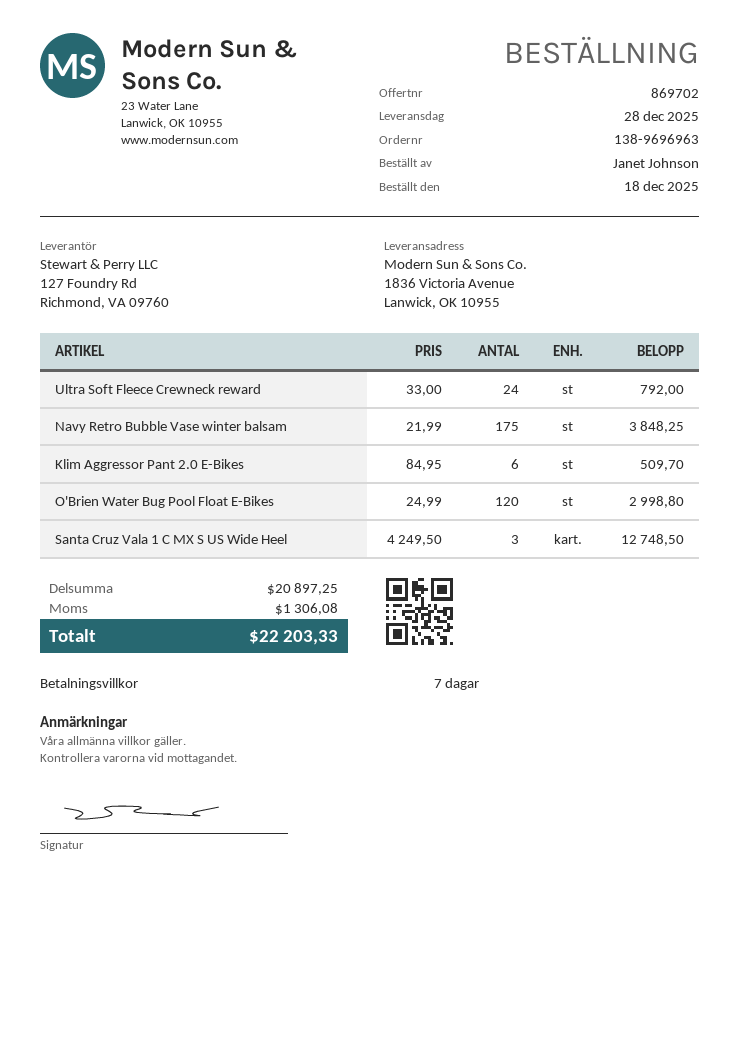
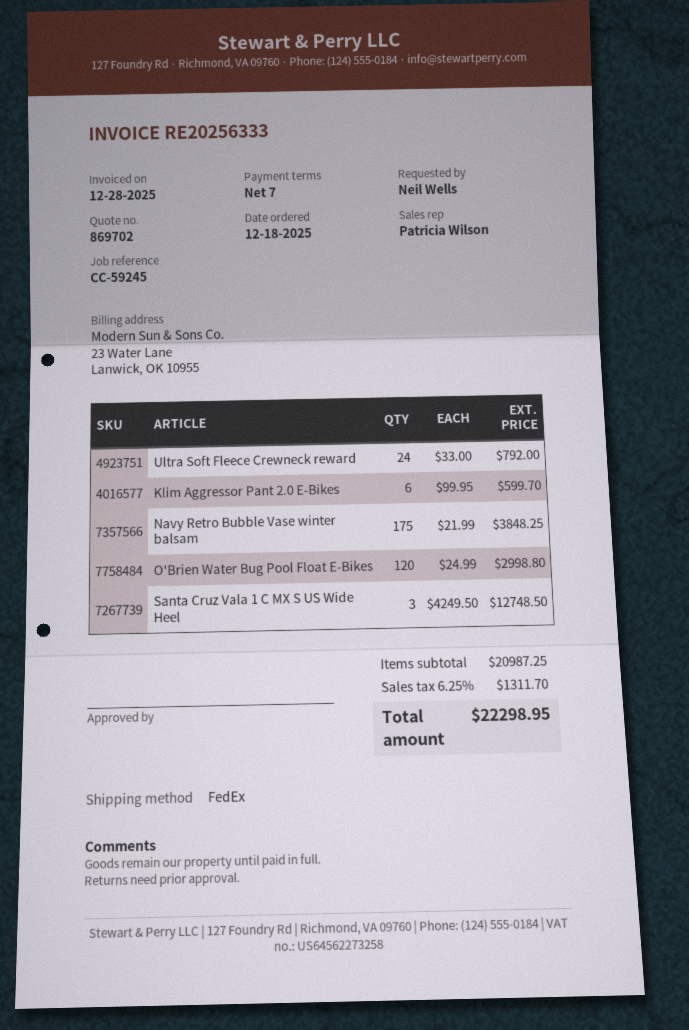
ordered by: Janet Johnson -> Neil Wells
Klim Aggressor Pant 2.0 E-Bikes: 6 x 84.95 = 509.70 -> 6 x 99.95 = 599.70
subtotal: 20897.25 -> 20987.25
tax: 1306.08 -> 1311.70
total: 22203.33 -> 22298.95

